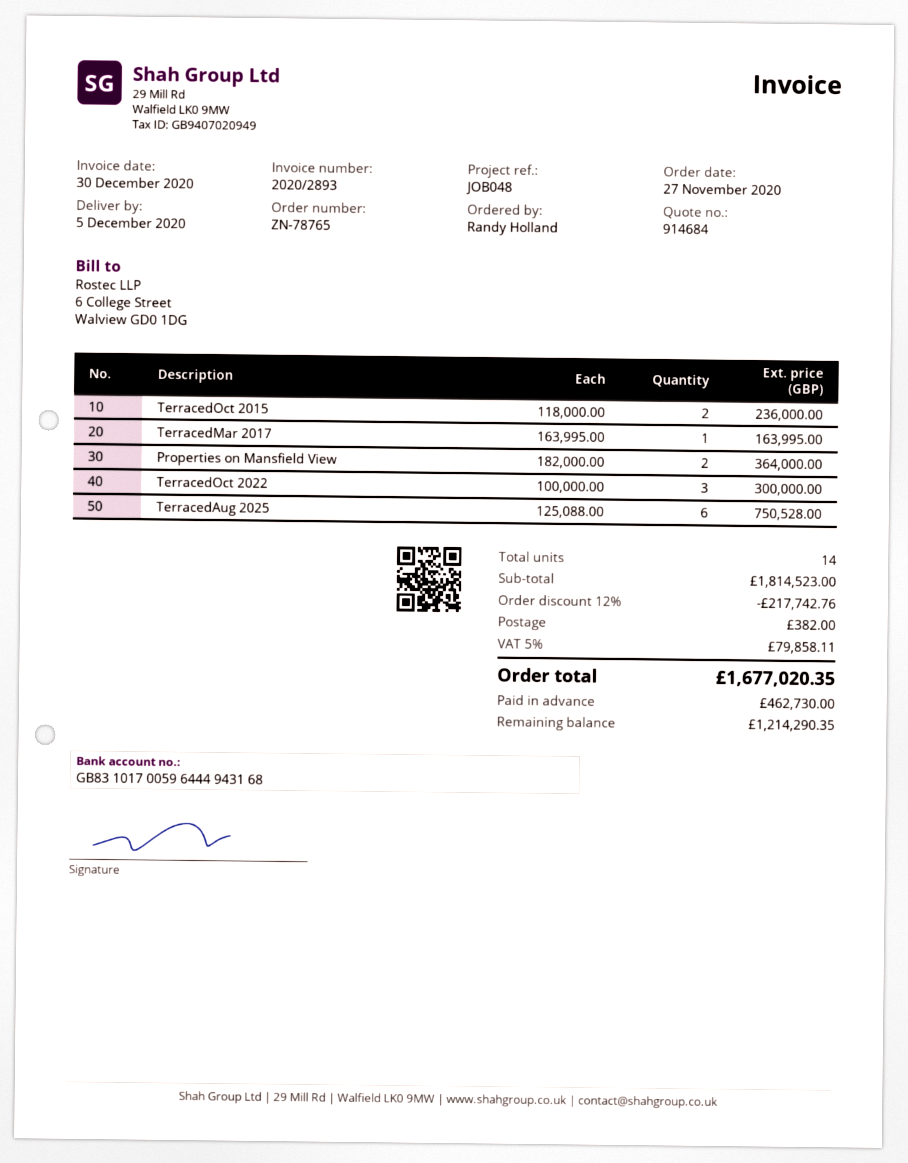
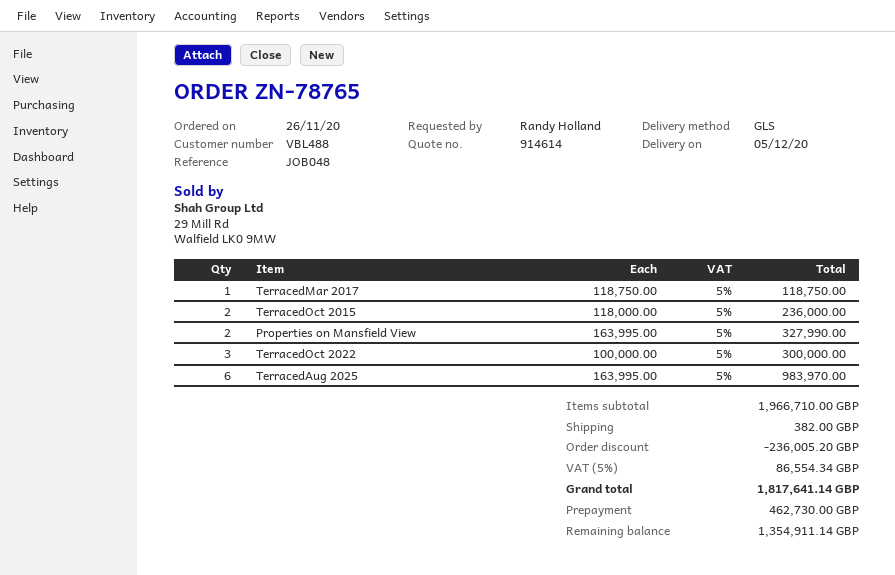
quote number: 914684 -> 914614
order date: 2020-11-27 -> 2020-11-26
TerracedMar 2017: 1 x 163995.00 = 163995.00 -> 1 x 118750.00 = 118750.00
Properties on Mansfield View: 2 x 182000.00 = 364000.00 -> 2 x 163995.00 = 327990.00
TerracedAug 2025: 6 x 125088.00 = 750528.00 -> 6 x 163995.00 = 983970.00
subtotal: 1814523.00 -> 1966710.00
discount: 217742.76 -> 236005.20
tax: 5% = 79858.11 -> 5% = 86554.34
total: 1677020.35 -> 1817641.14
balance: 1214290.35 -> 1354911.14

